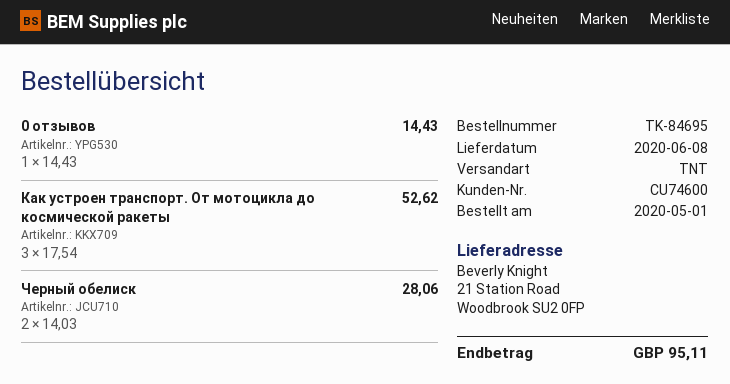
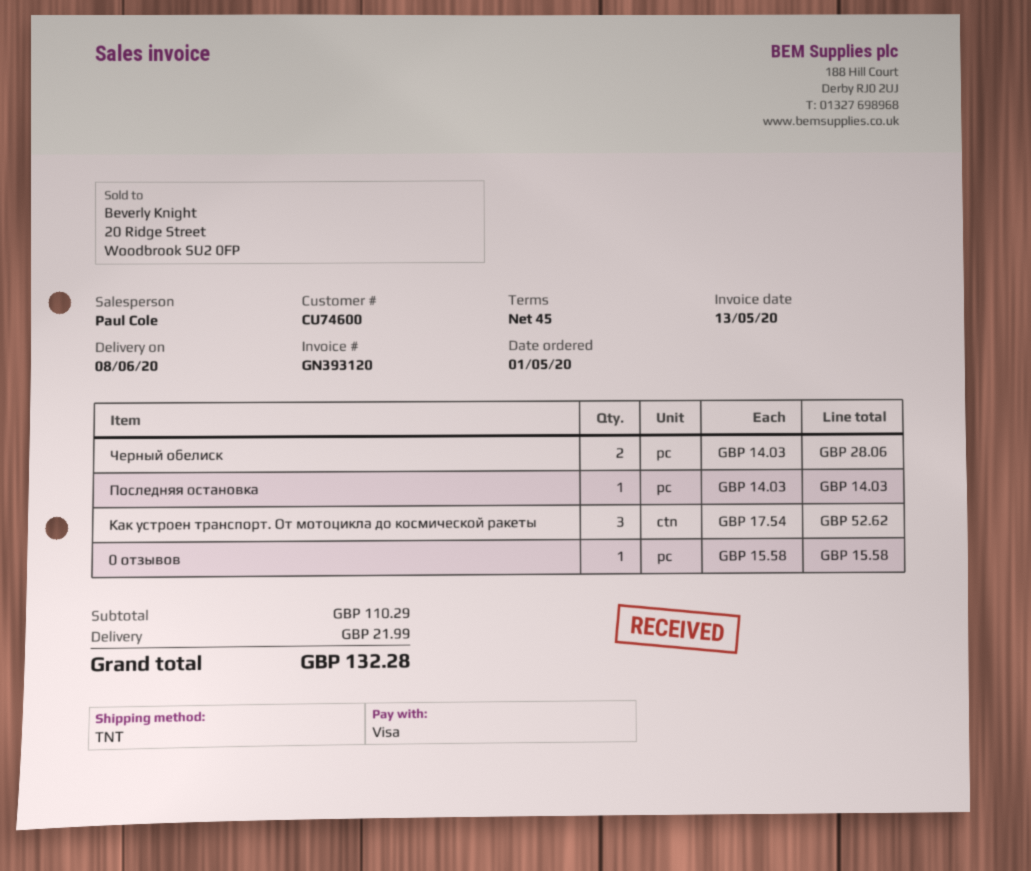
0 отзывов: 1 x 14.43 = 14.43 -> 1 x 15.58 = 15.58
Последняя остановка: none -> 1 x 14.03 = 14.03
shipping: none -> 21.99
total: 95.11 -> 132.28

